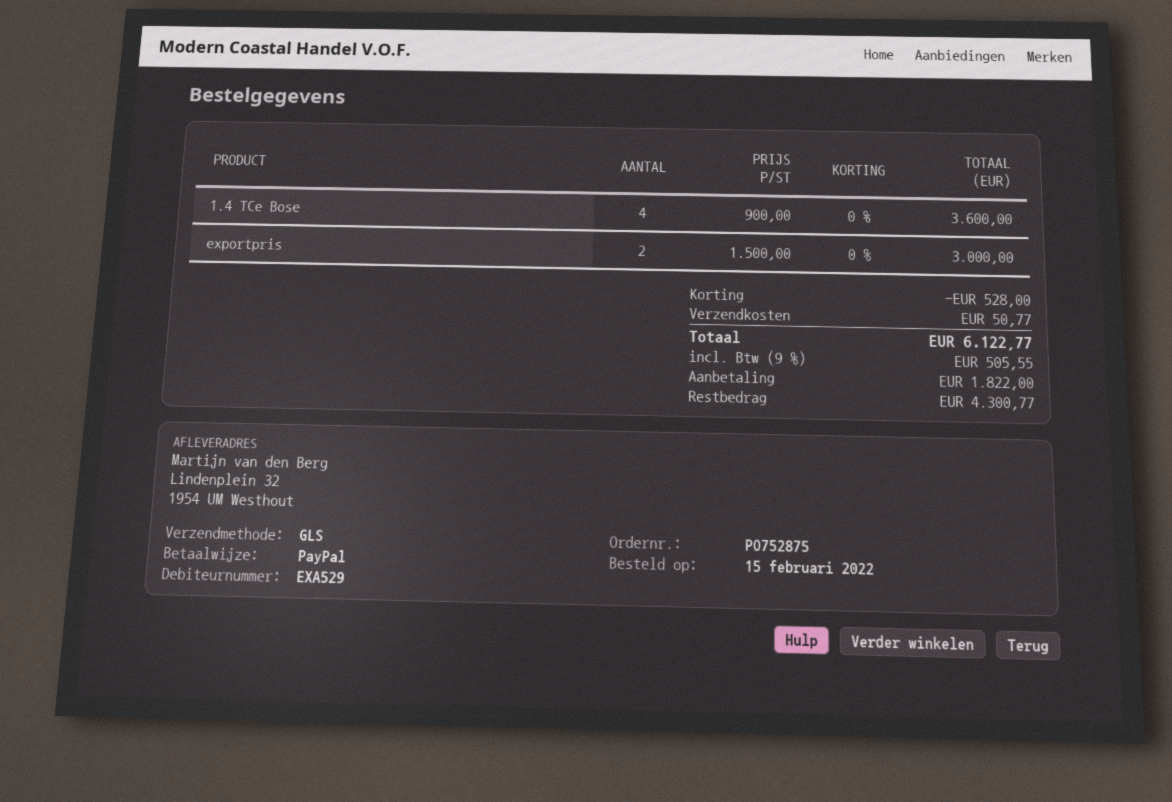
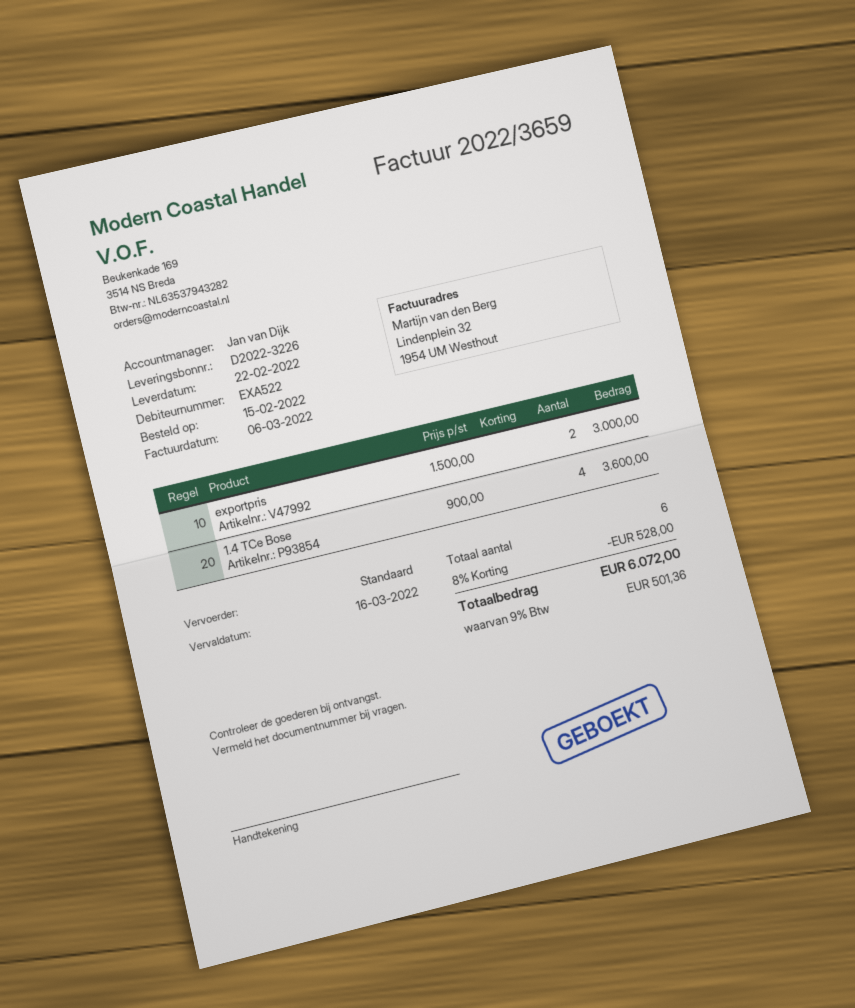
customer number: EXA529 -> EXA522
shipping method: GLS -> standard
shipping: 50.77 -> none
tax: 9% = 505.55 -> 9% = 501.36
total: 6122.77 -> 6072.00

